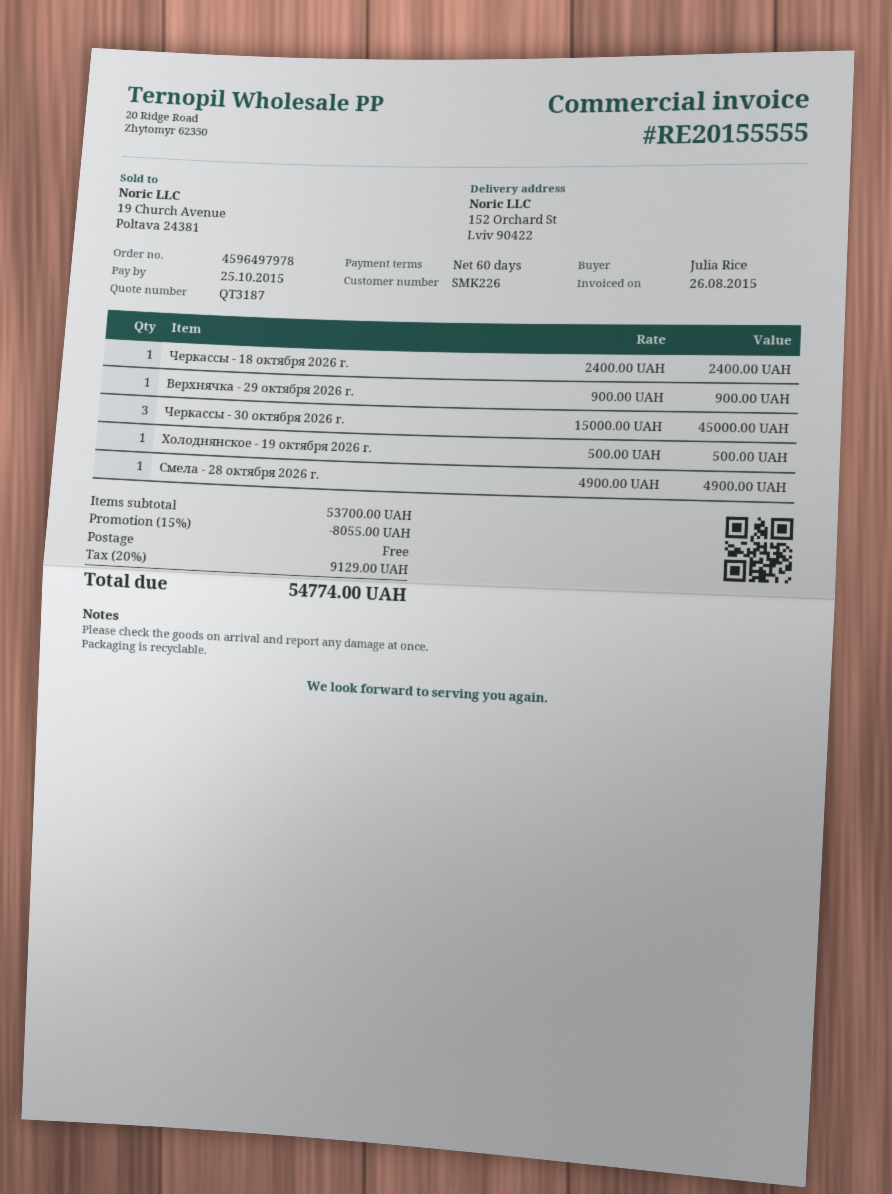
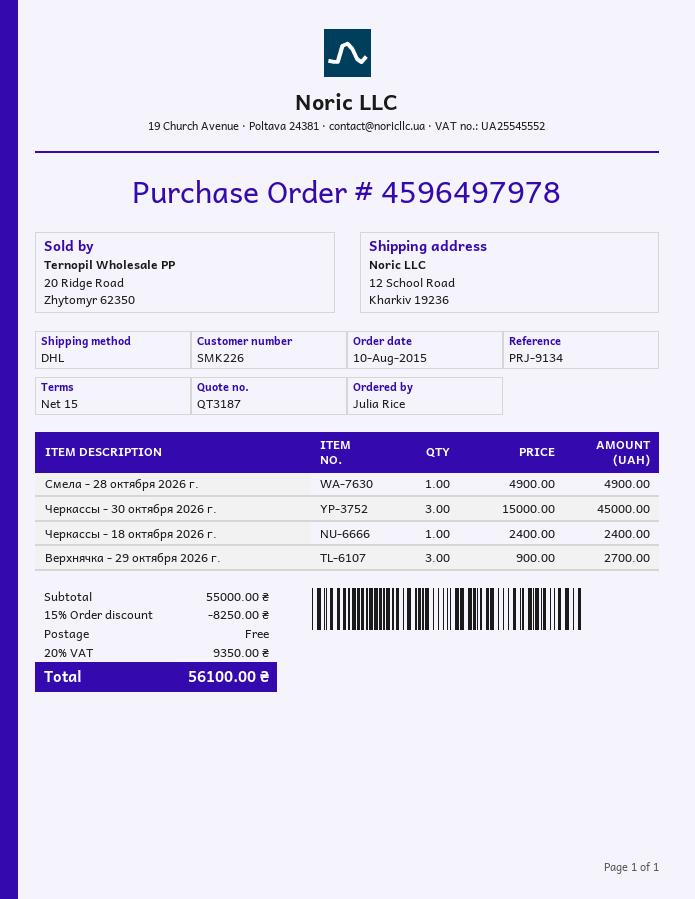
payment terms: 60 days -> 15 days
ship to: 152 Orchard St, Lviv 90422 -> 12 School Road, Kharkiv 19236
Верхнячка - 29 октября 2026 г.: 1 x 900.00 = 900.00 -> 3 x 900.00 = 2700.00
Холоднянское - 19 октября 2026 г.: 1 x 500.00 = 500.00 -> none
subtotal: 53700.00 -> 55000.00
discount: 15% = 8055.00 -> 15% = 8250.00
tax: 20% = 9129.00 -> 20% = 9350.00
total: 54774.00 -> 56100.00

